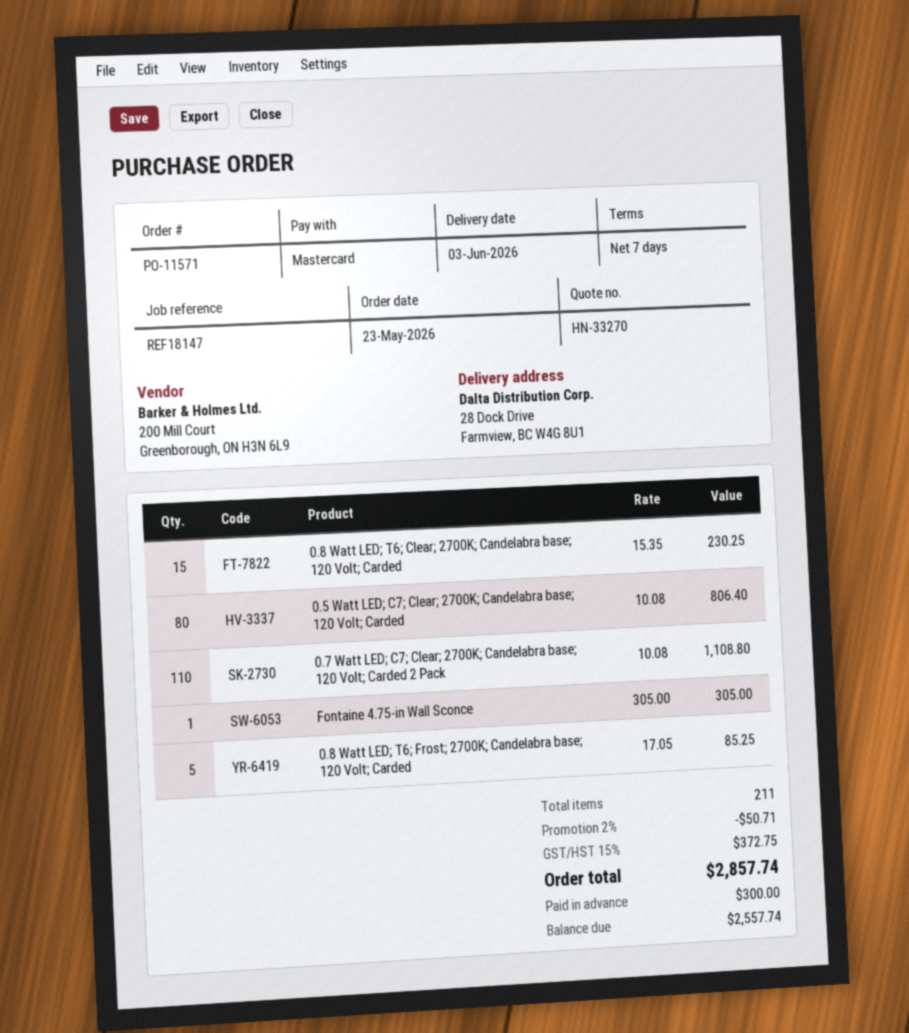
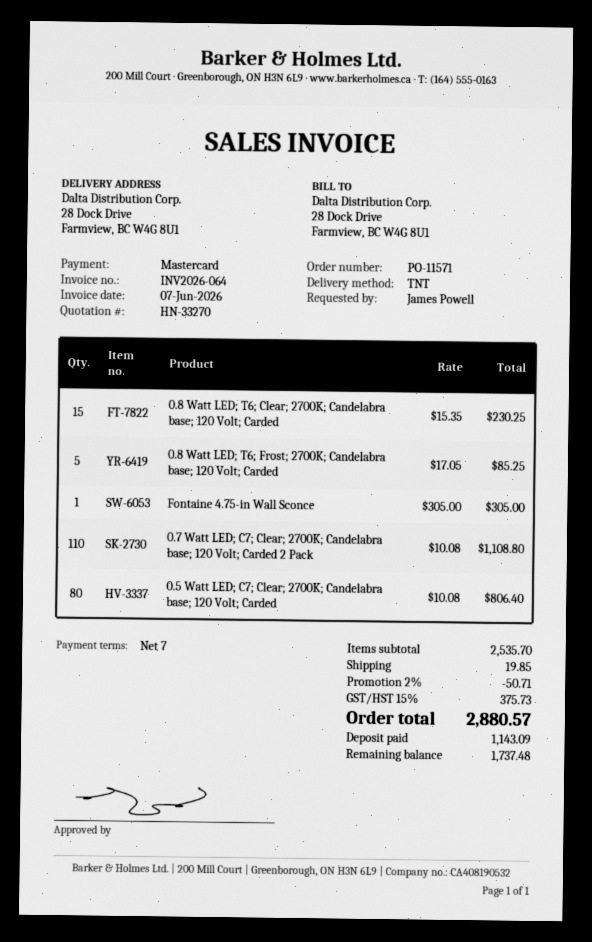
shipping: none -> 19.85
tax: 15% = 372.75 -> 15% = 375.73
total: 2857.74 -> 2880.57
deposit: 300.00 -> 1143.09
balance: 2557.74 -> 1737.48

